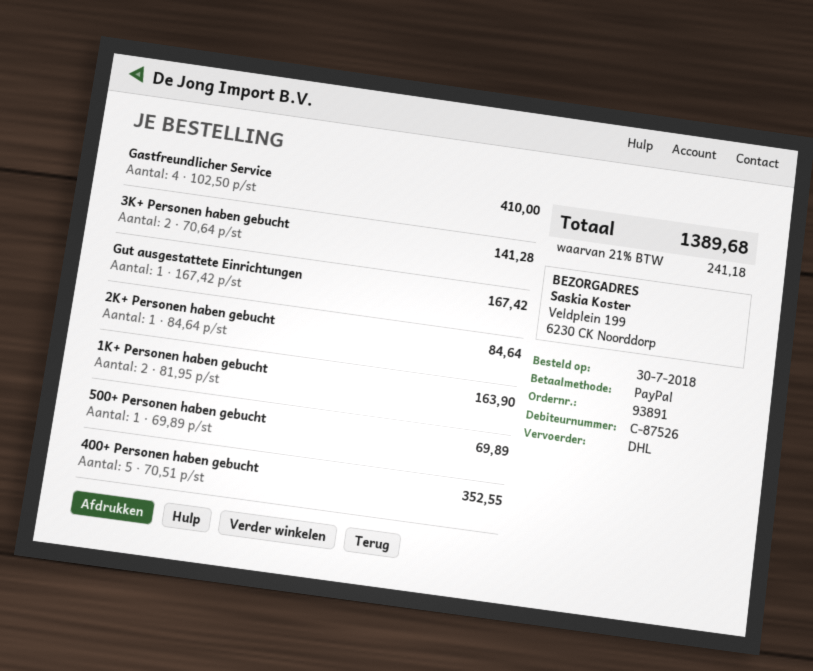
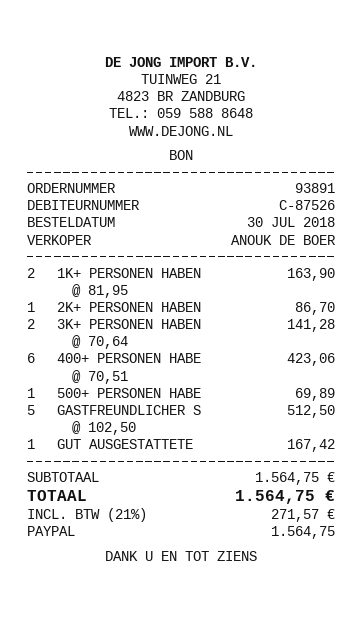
Gastfreundlicher Service: 4 x 102.50 = 410.00 -> 5 x 102.50 = 512.50
2K+ Personen haben gebucht: 1 x 84.64 = 84.64 -> 1 x 86.70 = 86.70
400+ Personen haben gebucht: 5 x 70.51 = 352.55 -> 6 x 70.51 = 423.06
tax: 21% = 241.18 -> 21% = 271.57
total: 1389.68 -> 1564.75

